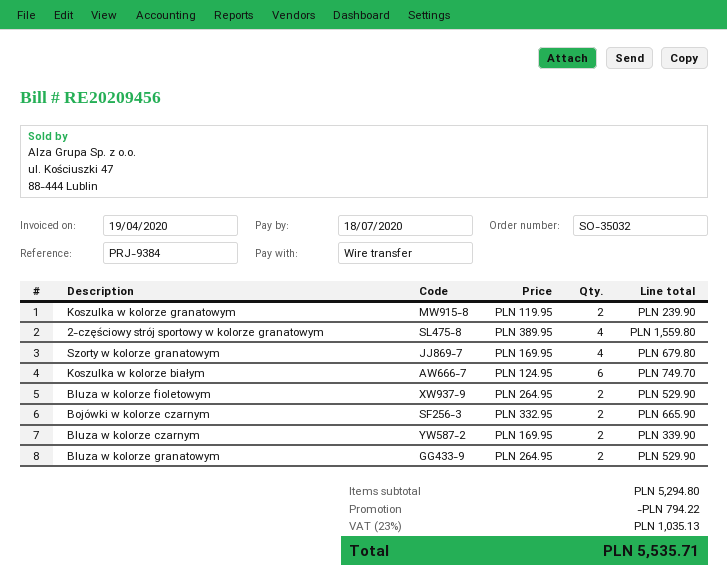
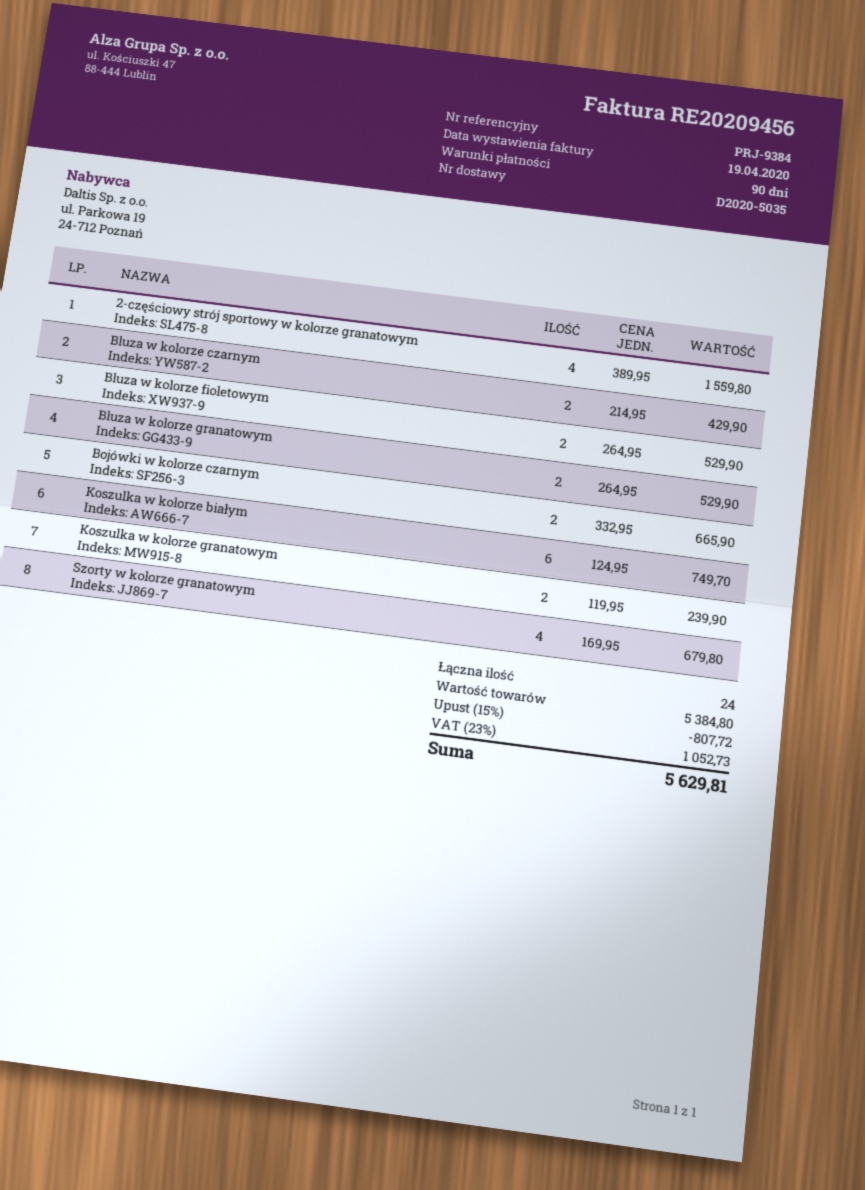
Bluza w kolorze czarnym: 2 x 169.95 = 339.90 -> 2 x 214.95 = 429.90
subtotal: 5294.80 -> 5384.80
discount: 794.22 -> 807.72
tax: 23% = 1035.13 -> 23% = 1052.73
total: 5535.71 -> 5629.81

